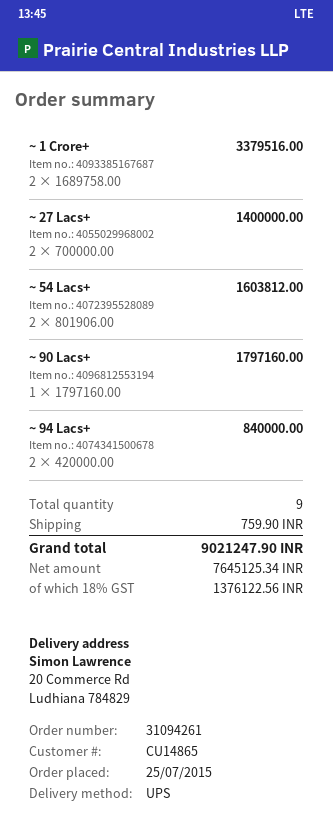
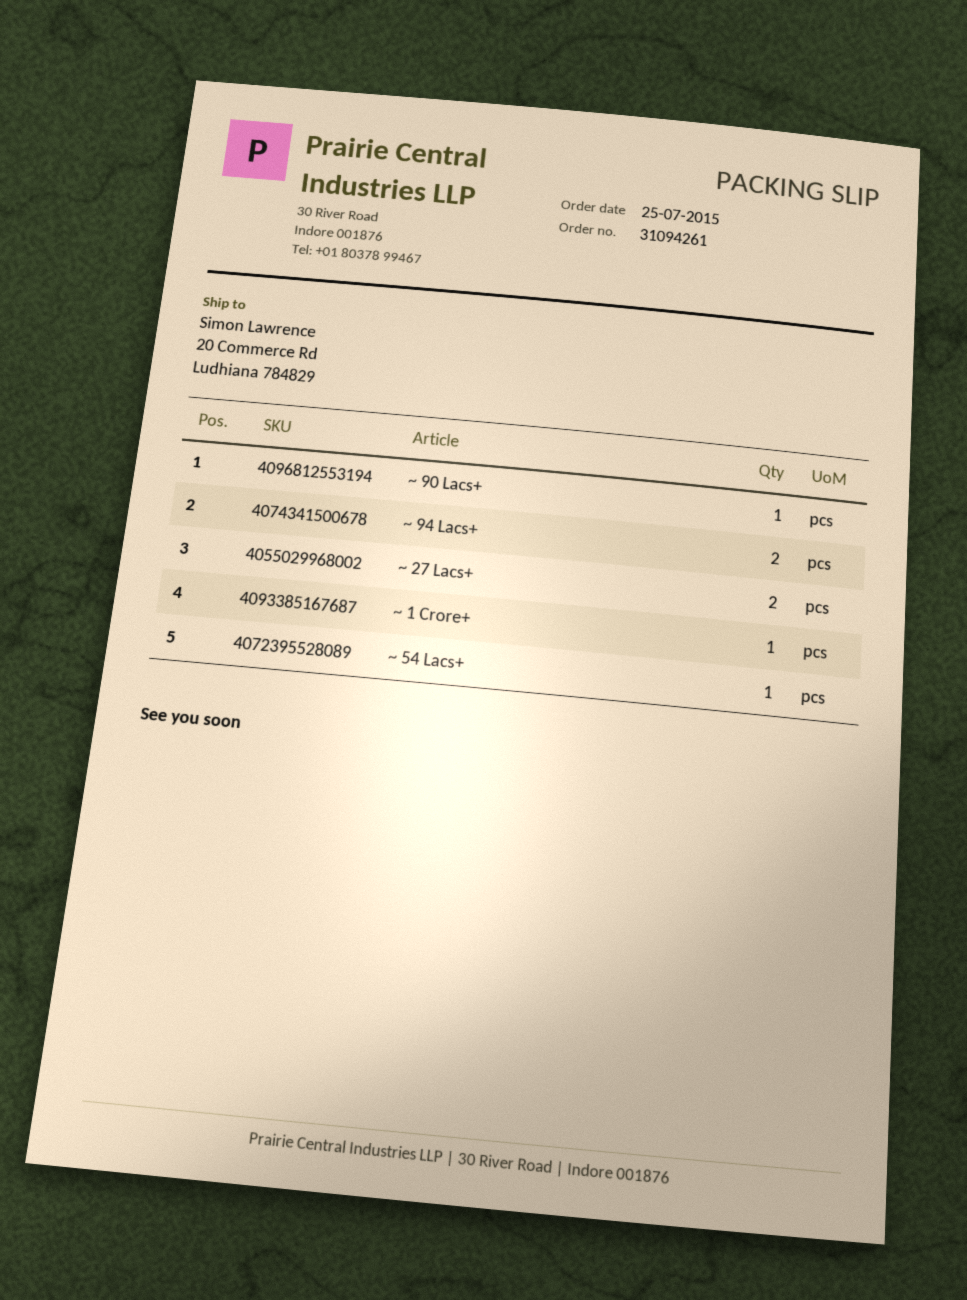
~ 1 Crore+: 2 -> 1
~ 54 Lacs+: 2 -> 1

